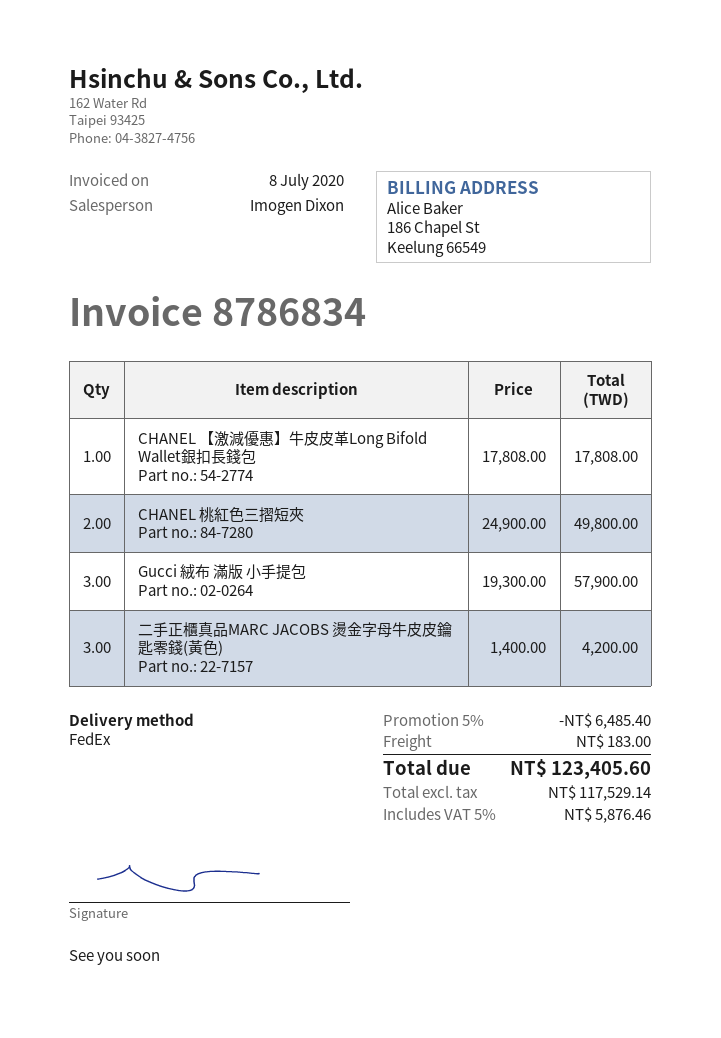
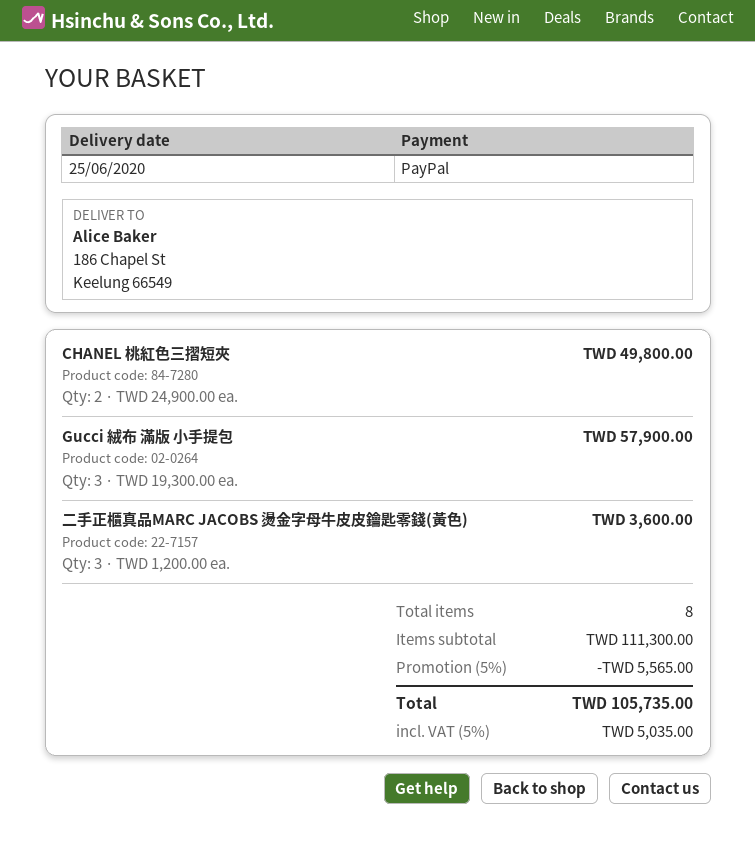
CHANEL 【激減優惠】牛皮皮革Long Bifold Wallet銀扣長錢包: 1 x 17808.00 = 17808.00 -> none
二手正櫃真品MARC JACOBS 燙金字母牛皮皮鑰匙零錢(黃色): 3 x 1400.00 = 4200.00 -> 3 x 1200.00 = 3600.00
discount: 5% = 6485.40 -> 5% = 5565.00
shipping: 183.00 -> none
tax: 5% = 5876.46 -> 5% = 5035.00
total: 123405.60 -> 105735.00

